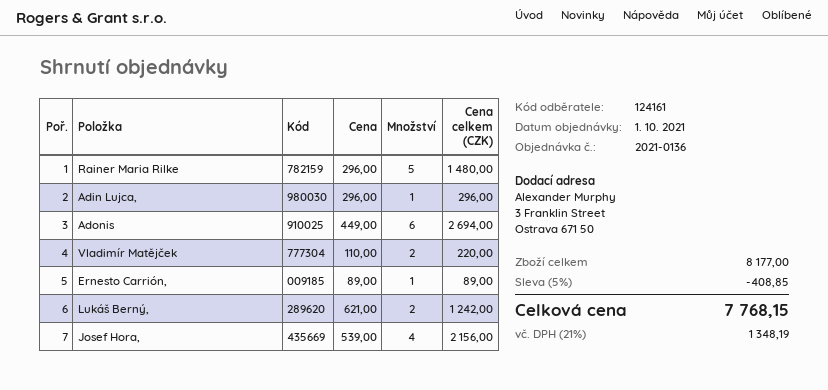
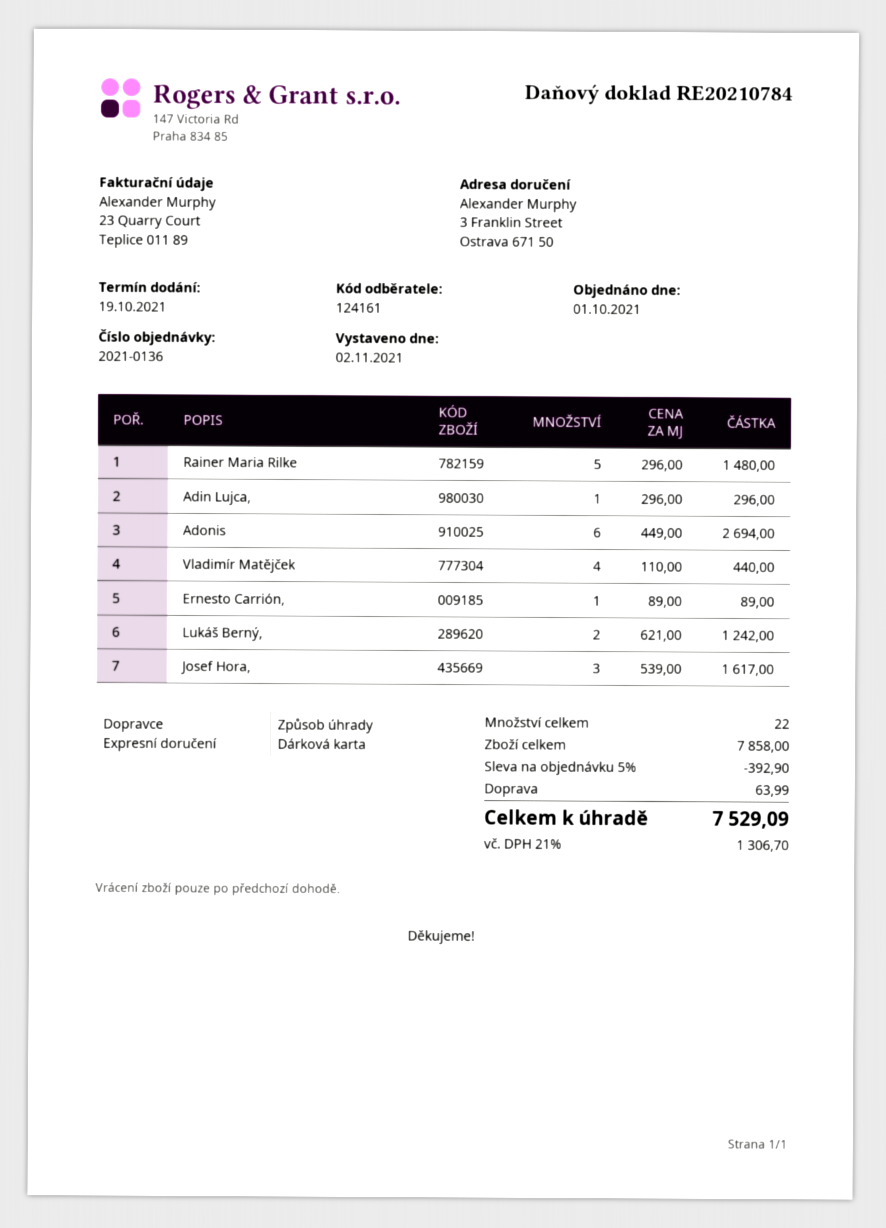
Vladimír Matějček: 2 x 110.00 = 220.00 -> 4 x 110.00 = 440.00
Josef Hora,: 4 x 539.00 = 2156.00 -> 3 x 539.00 = 1617.00
subtotal: 8177.00 -> 7858.00
discount: 5% = 408.85 -> 5% = 392.90
shipping: none -> 63.99
tax: 21% = 1348.19 -> 21% = 1306.70
total: 7768.15 -> 7529.09

